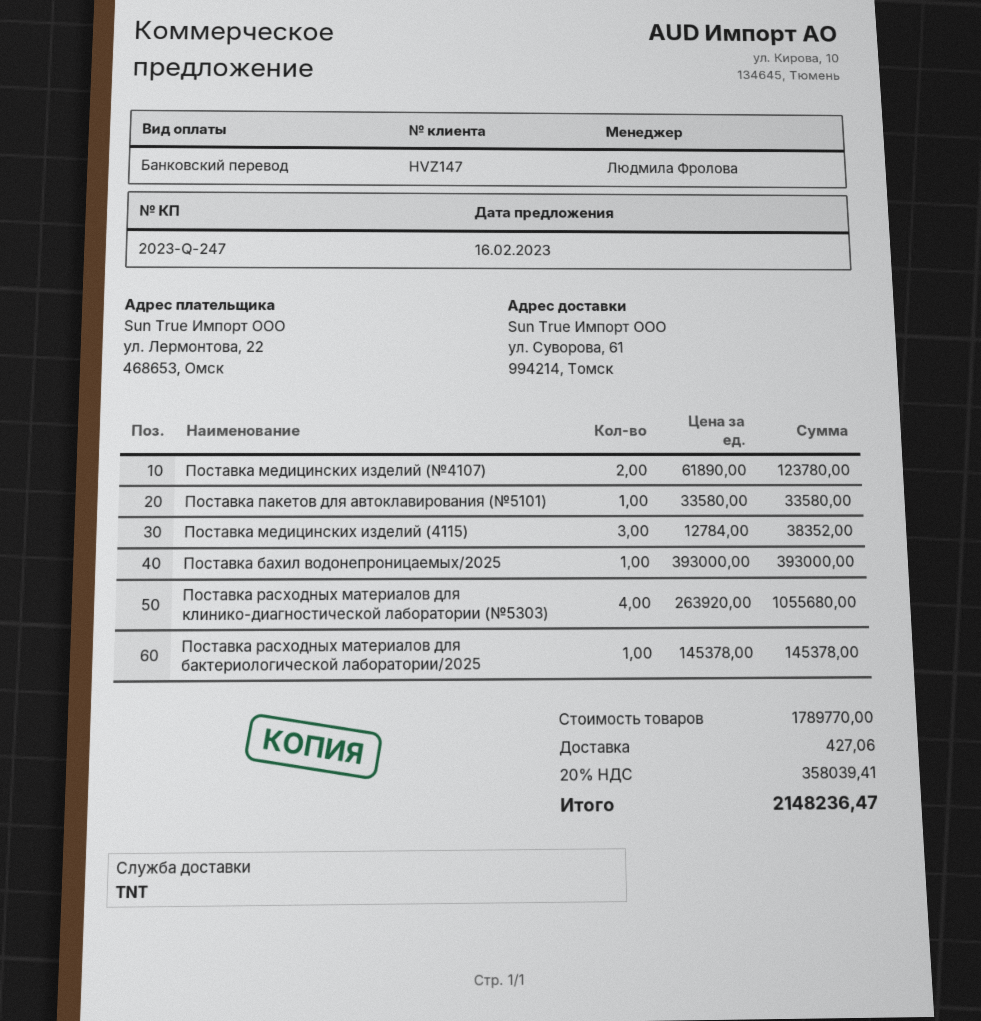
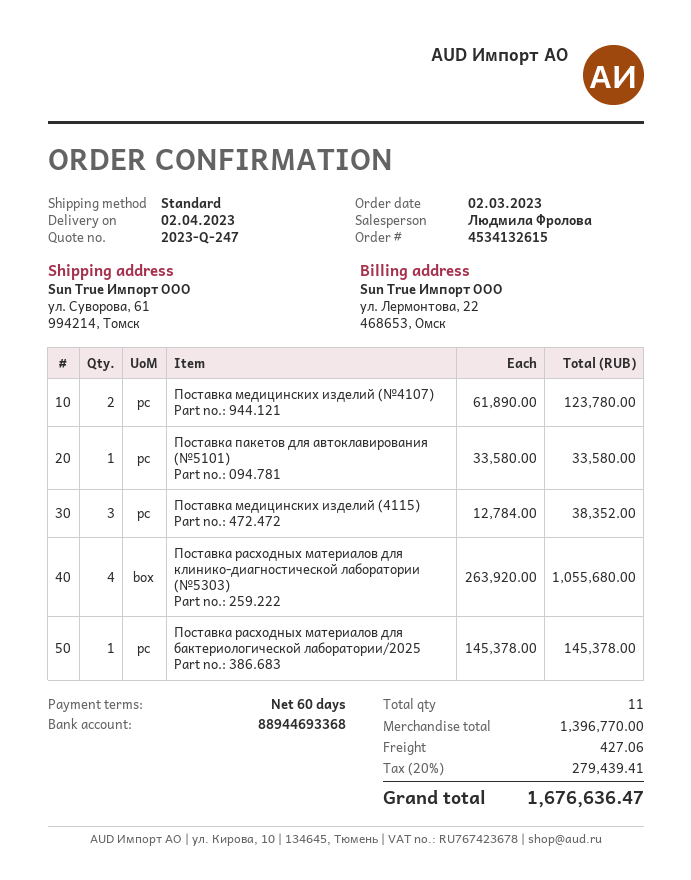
shipping method: TNT -> standard
Поставка бахил водонепроницаемых/2025: 1 x 393000.00 = 393000.00 -> none
subtotal: 1789770.00 -> 1396770.00
tax: 20% = 358039.41 -> 20% = 279439.41
total: 2148236.47 -> 1676636.47

